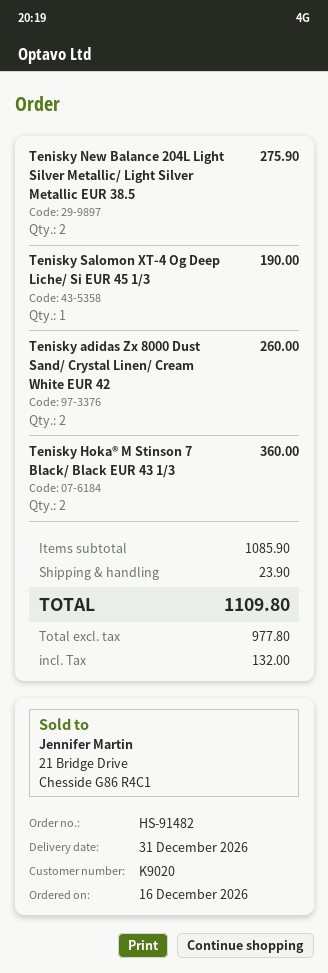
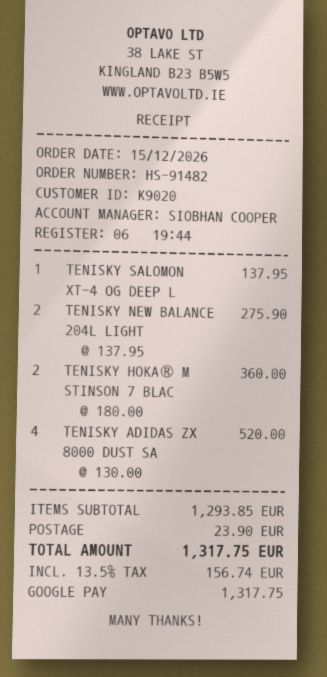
order date: 2026-12-16 -> 2026-12-15
Tenisky Salomon XT-4 Og Deep Liche/ Si EUR 45 1/3: 1 for 190.00 -> 1 for 137.95
Tenisky adidas Zx 8000 Dust Sand/ Crystal Linen/ Cream White EUR 42: 2 for 260.00 -> 4 for 520.00
subtotal: 1085.90 -> 1293.85
tax: 132.00 -> 156.74
total: 1109.80 -> 1317.75

